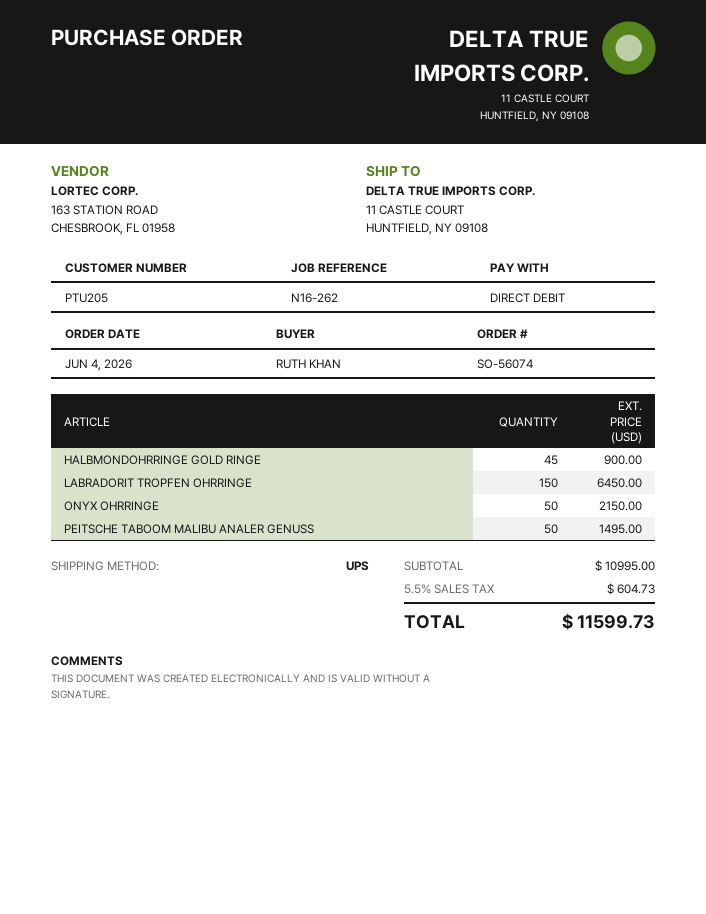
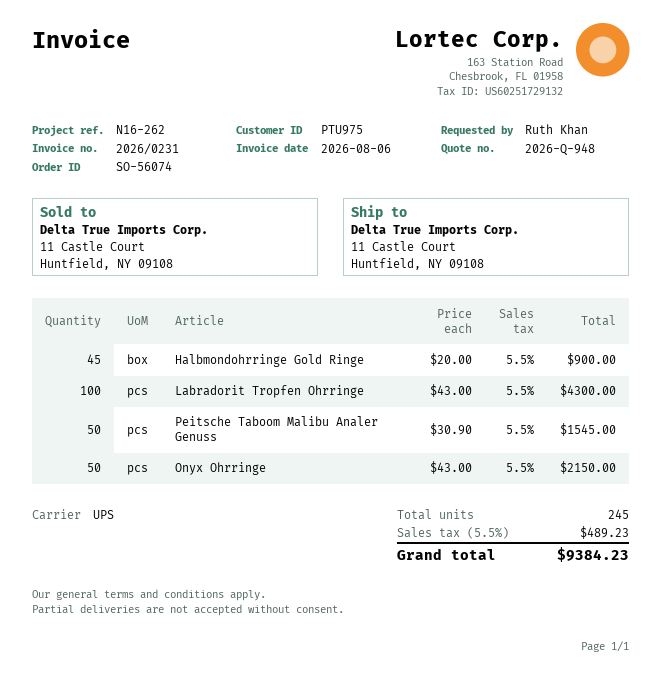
customer number: PTU205 -> PTU975
LABRADORIT TROPFEN OHRRINGE: 150 for 6450.00 -> 100 for 4300.00
PEITSCHE TABOOM MALIBU ANALER GENUSS: 50 for 1495.00 -> 50 for 1545.00
tax: 5.5% = 604.73 -> 5.5% = 489.23
total: 11599.73 -> 9384.23

